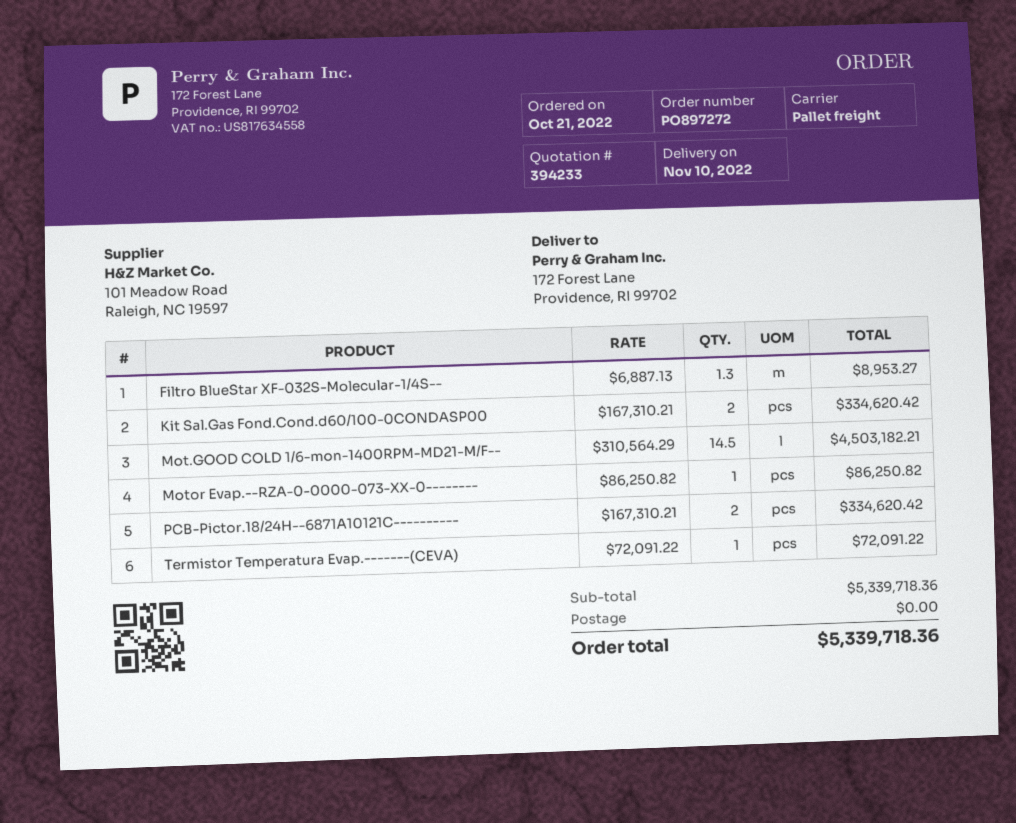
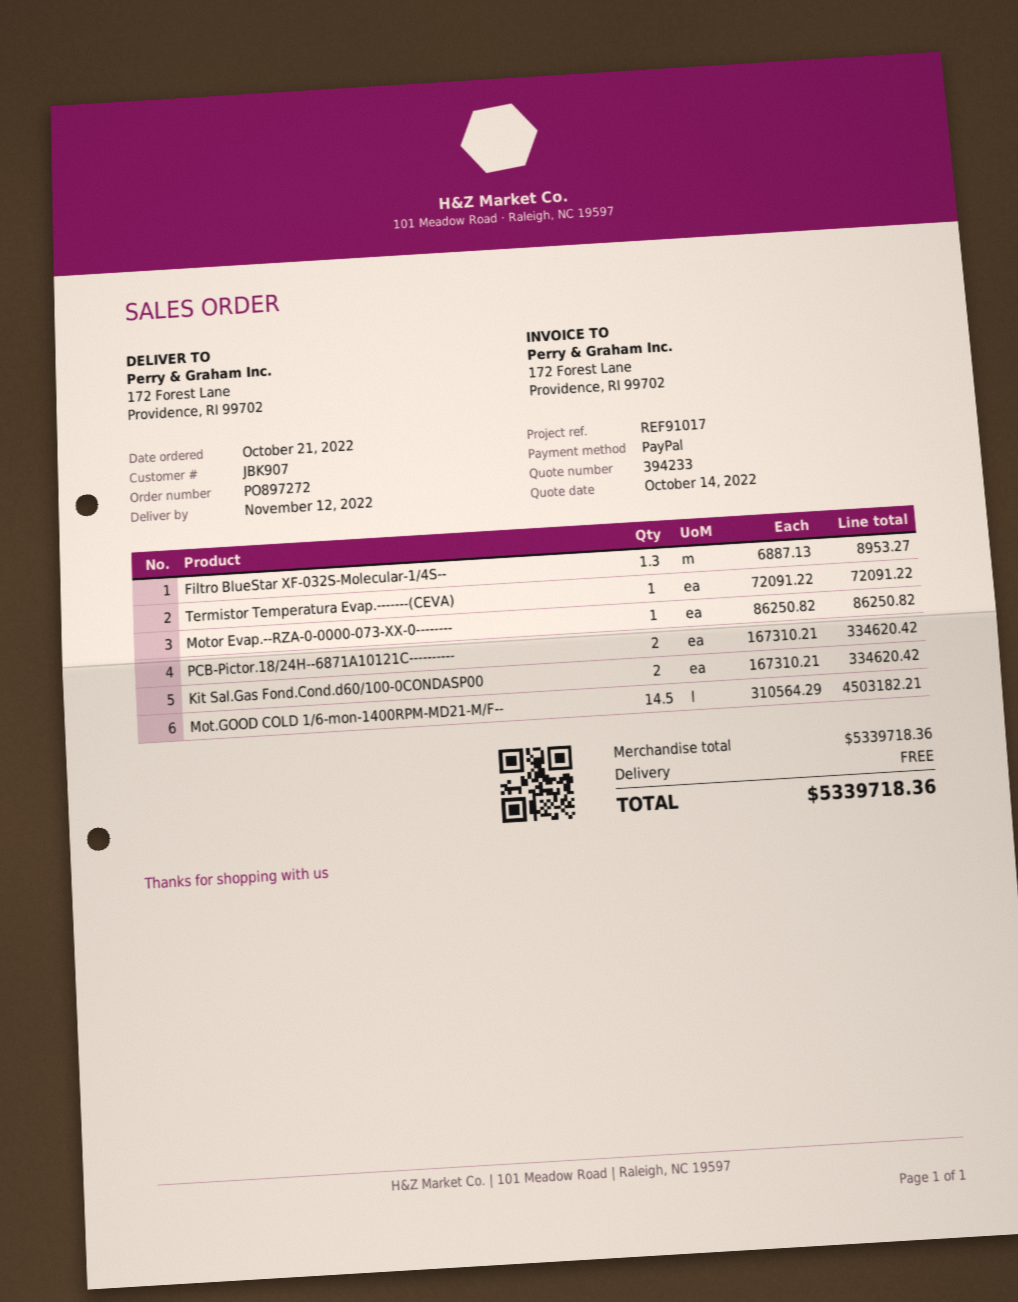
delivery date: 2022-11-10 -> 2022-11-12

